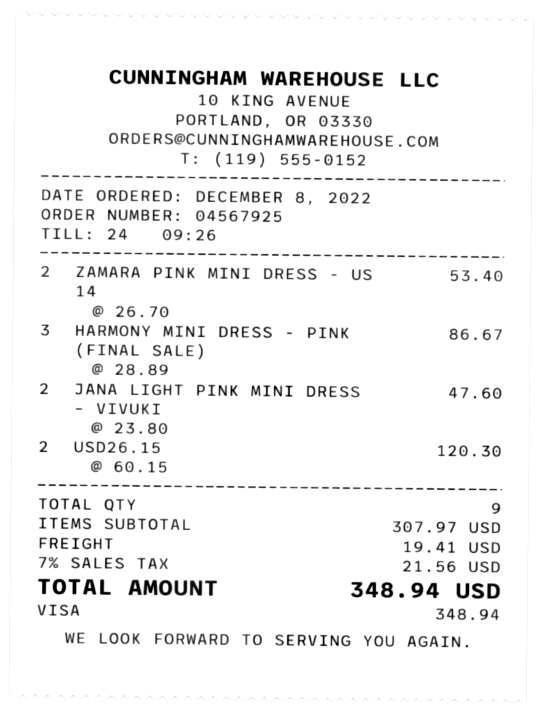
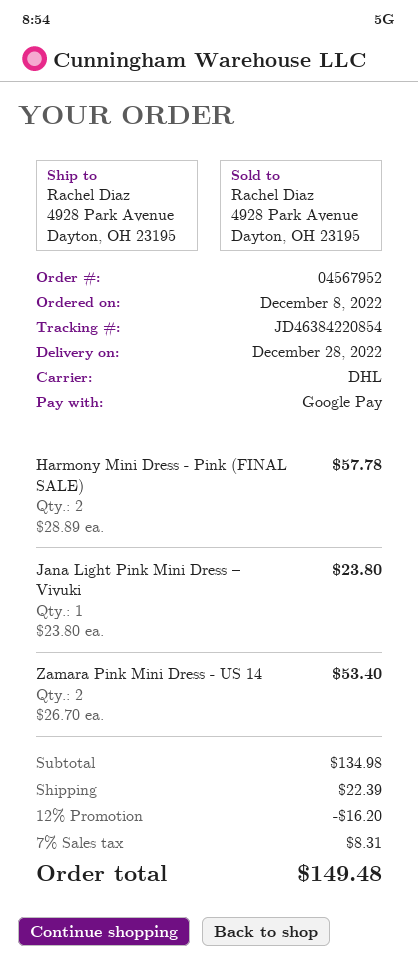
order number: 04567925 -> 04567952
payment method: Visa -> Google Pay
HARMONY MINI DRESS - PINK (FINAL SALE): 3 x 28.89 = 86.67 -> 2 x 28.89 = 57.78
JANA LIGHT PINK MINI DRESS – VIVUKI: 2 x 23.80 = 47.60 -> 1 x 23.80 = 23.80
USD26.15: 2 x 60.15 = 120.30 -> none
subtotal: 307.97 -> 134.98
discount: none -> 12% = 16.20
shipping: 19.41 -> 22.39
tax: 7% = 21.56 -> 7% = 8.31
total: 348.94 -> 149.48

